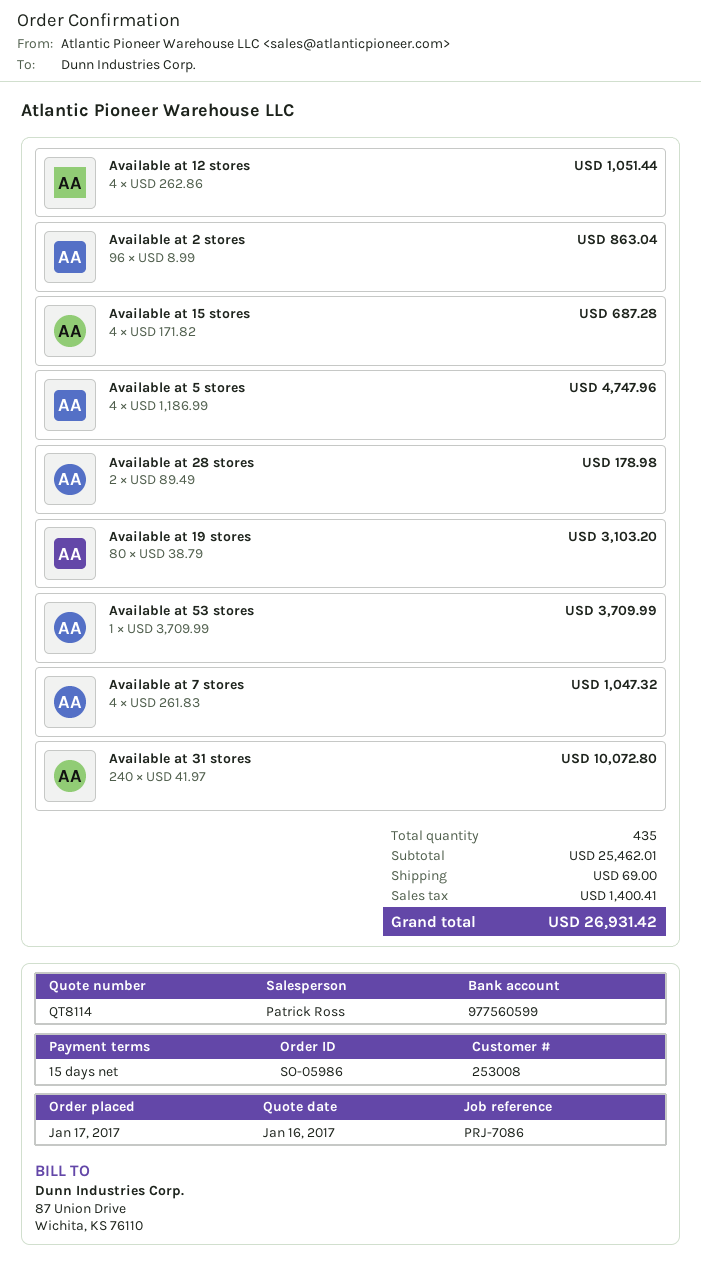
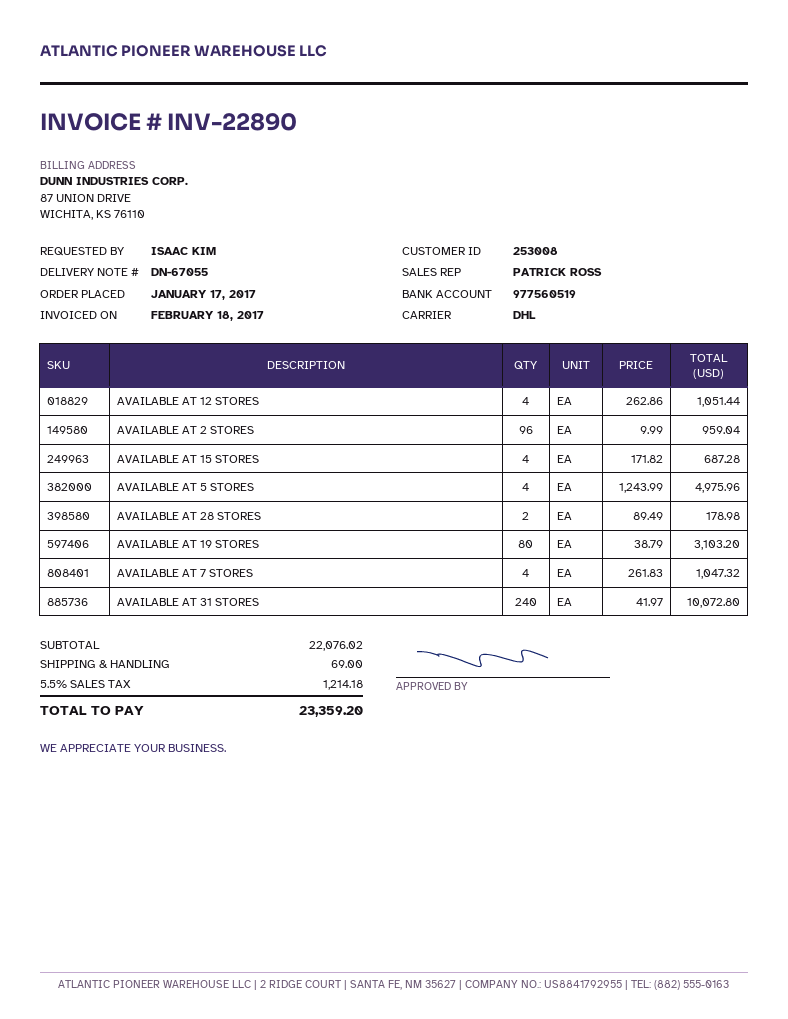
bank account: 977560599 -> 977560519
Available at 2 stores: 96 x 8.99 = 863.04 -> 96 x 9.99 = 959.04
Available at 5 stores: 4 x 1186.99 = 4747.96 -> 4 x 1243.99 = 4975.96
Available at 53 stores: 1 x 3709.99 = 3709.99 -> none
subtotal: 25462.01 -> 22076.02
tax: 1400.41 -> 1214.18
total: 26931.42 -> 23359.20

